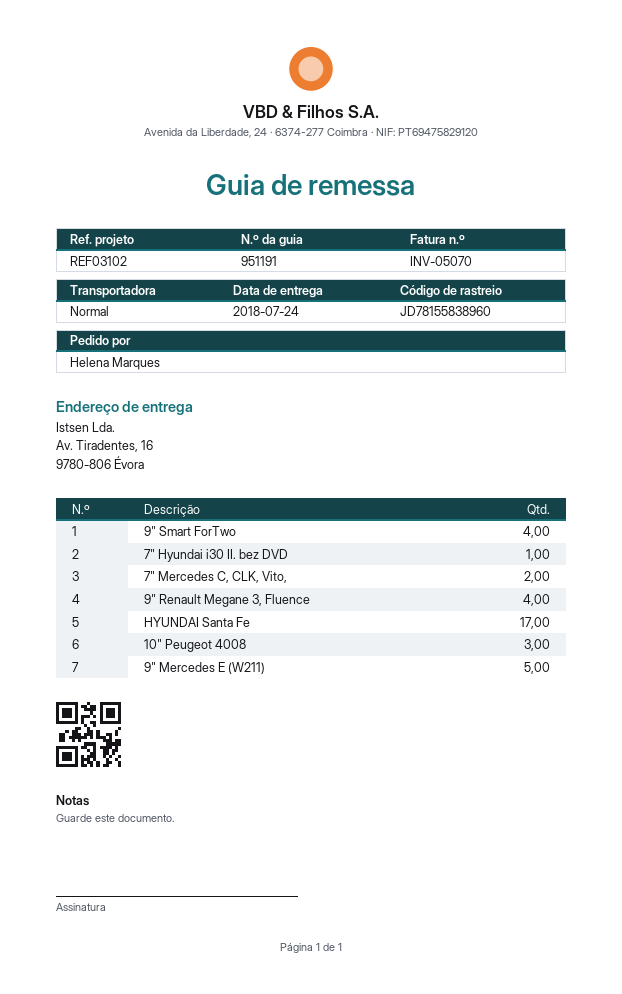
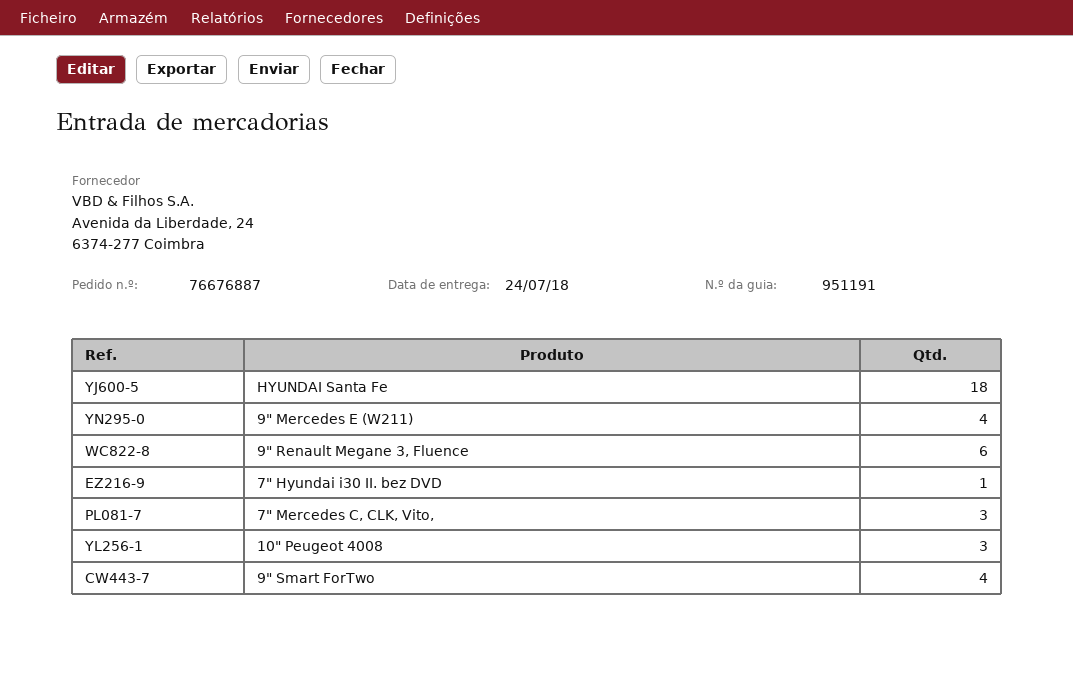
7" Mercedes C, CLK, Vito,: 2 -> 3
9" Renault Megane 3, Fluence: 4 -> 6
HYUNDAI Santa Fe: 17 -> 18
9" Mercedes E (W211): 5 -> 4

